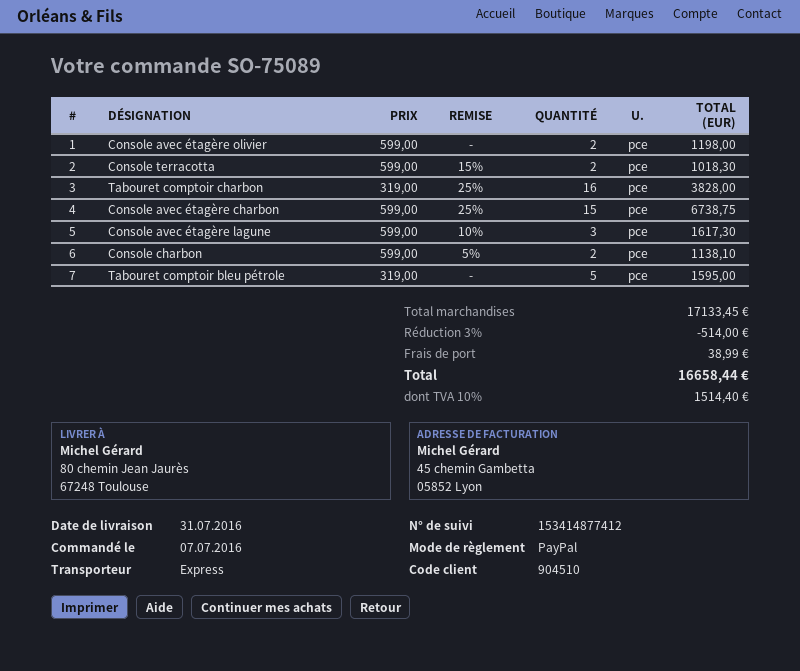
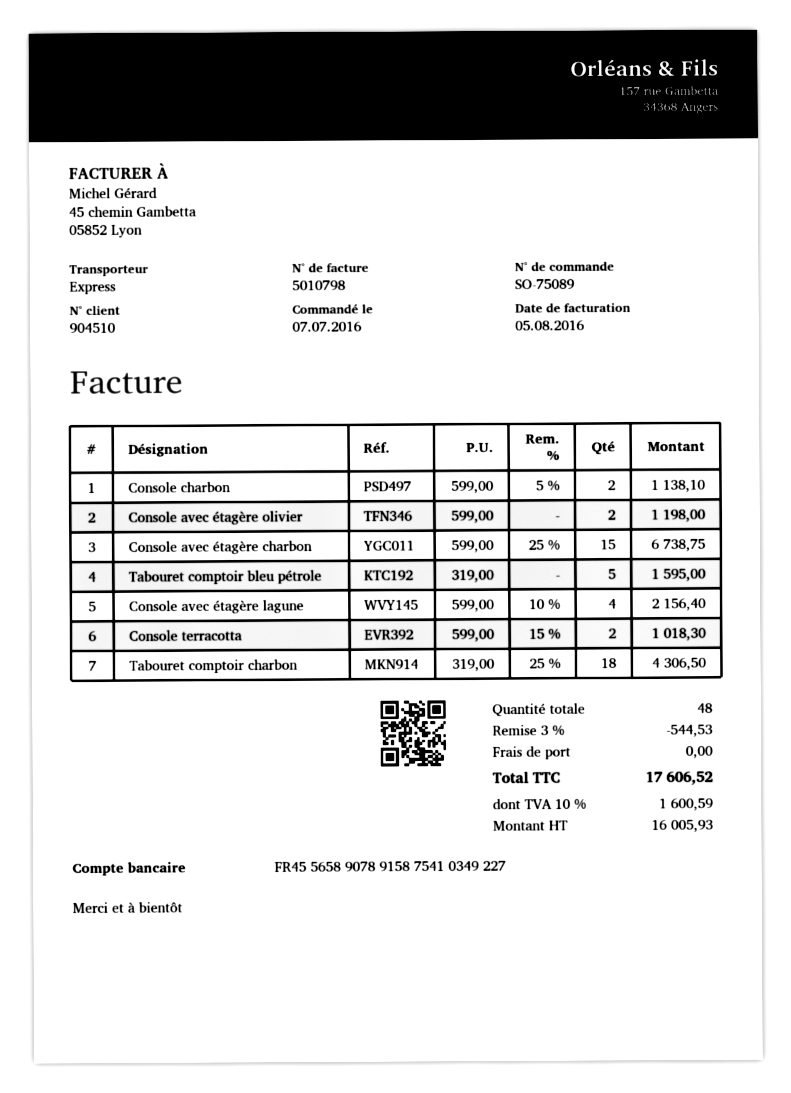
Tabouret comptoir charbon: 16 x 319.00 - 25% = 3828.00 -> 18 x 319.00 - 25% = 4306.50
Console avec étagère lagune: 3 x 599.00 - 10% = 1617.30 -> 4 x 599.00 - 10% = 2156.40
discount: 3% = 514.00 -> 3% = 544.53
shipping: 38.99 -> 0.00
tax: 10% = 1514.40 -> 10% = 1600.59
total: 16658.44 -> 17606.52

